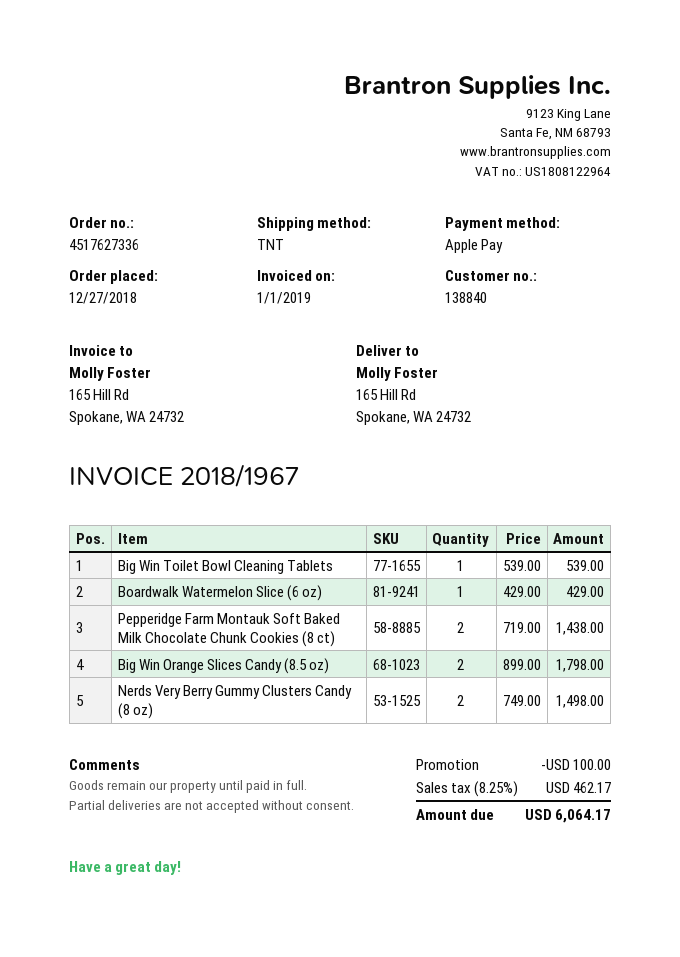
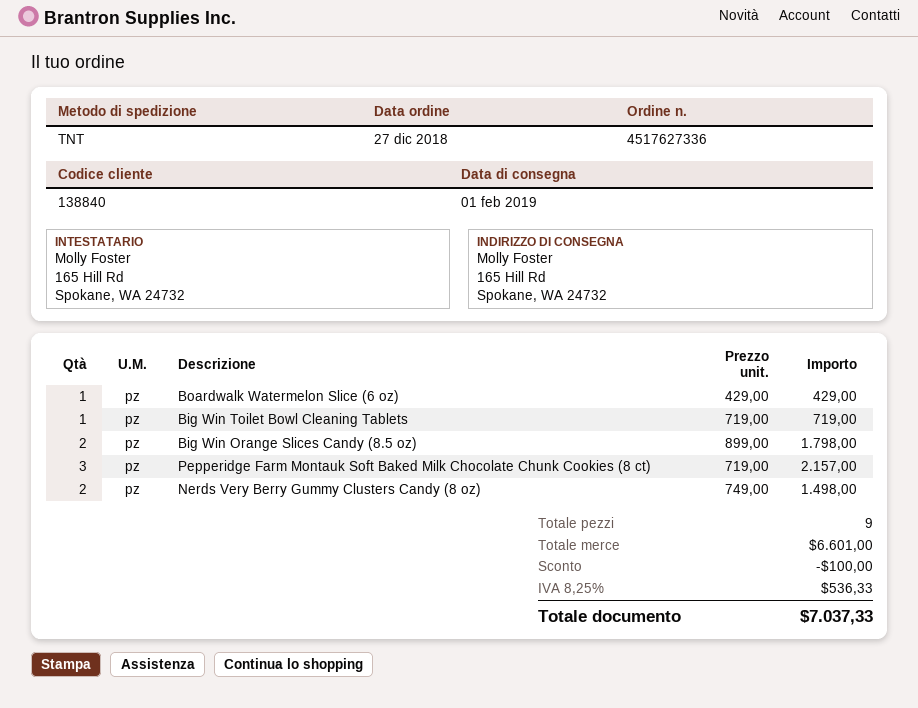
Big Win Toilet Bowl Cleaning Tablets: 1 x 539.00 = 539.00 -> 1 x 719.00 = 719.00
Pepperidge Farm Montauk Soft Baked Milk Chocolate Chunk Cookies (8 ct): 2 x 719.00 = 1438.00 -> 3 x 719.00 = 2157.00
tax: 8.25% = 462.17 -> 8.25% = 536.33
total: 6064.17 -> 7037.33

